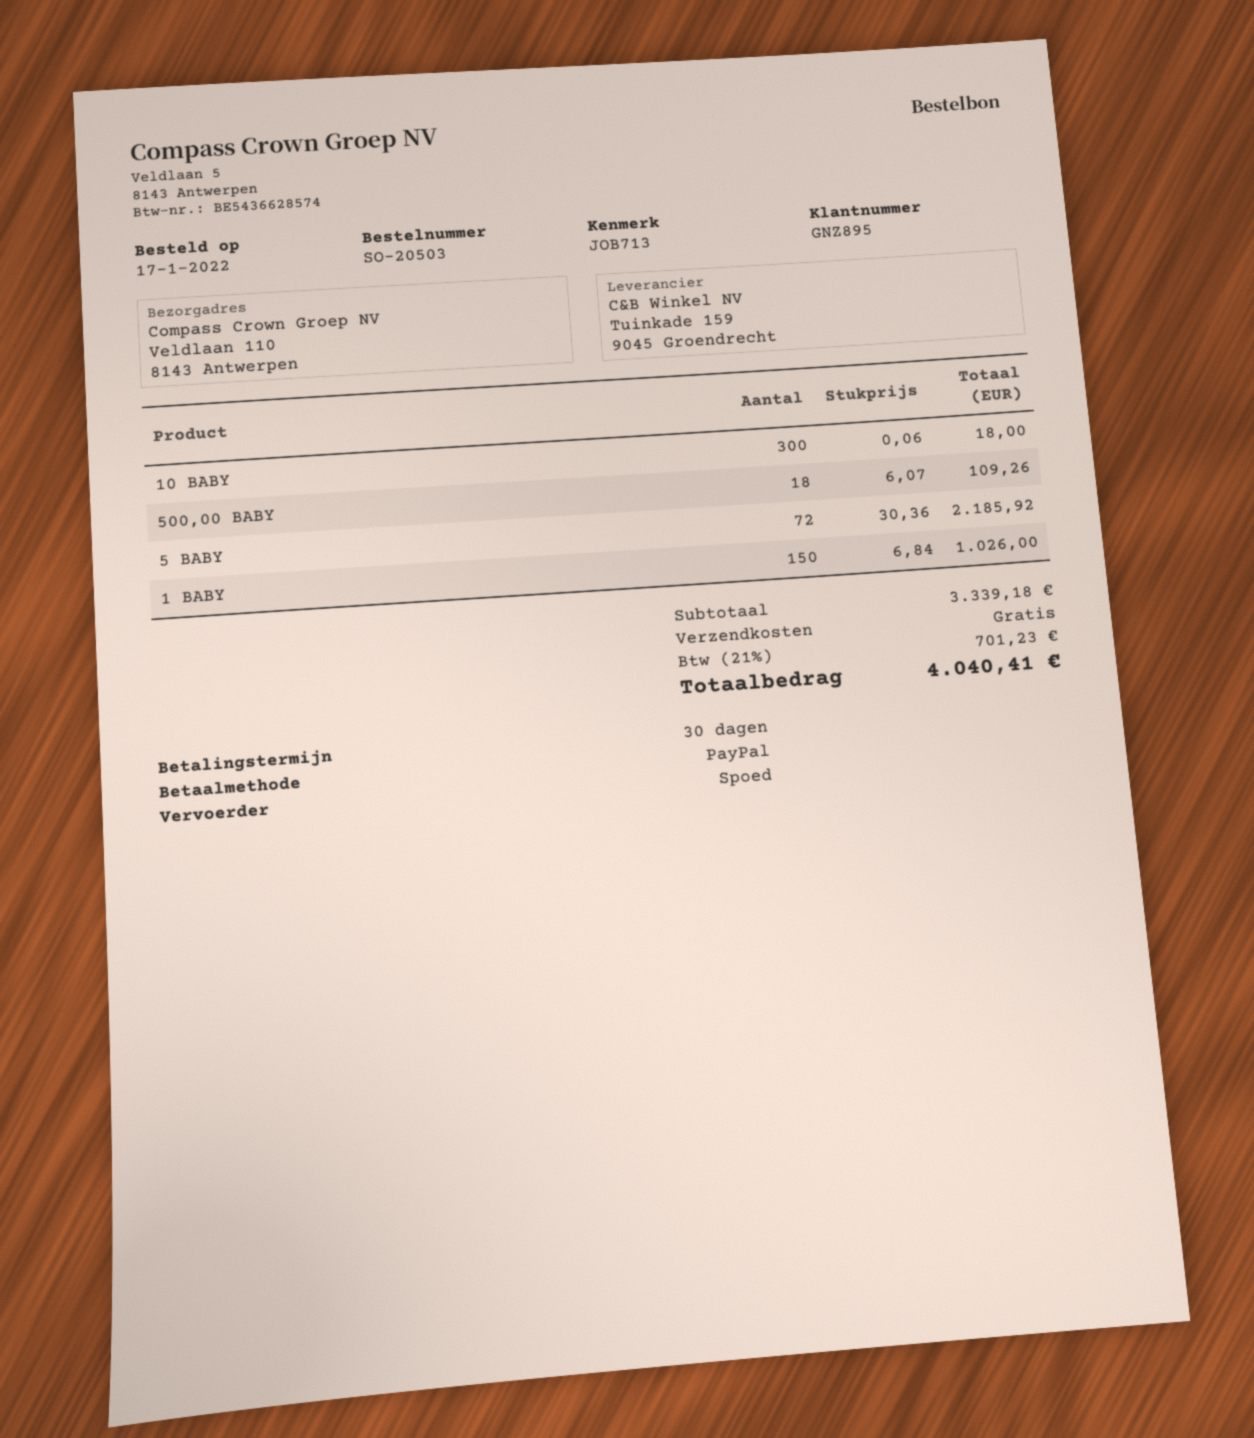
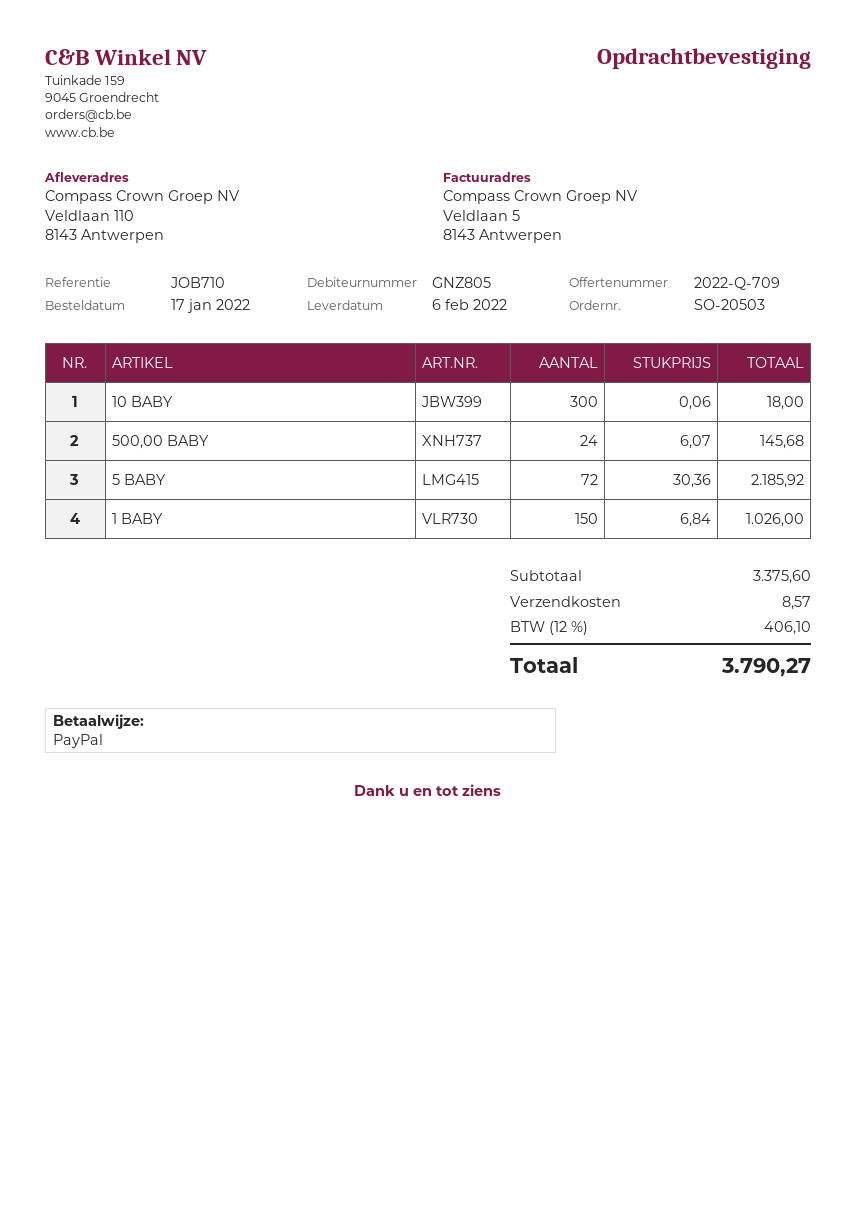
customer number: GNZ895 -> GNZ805
reference: JOB713 -> JOB710
500,00 BABY: 18 x 6.07 = 109.26 -> 24 x 6.07 = 145.68
subtotal: 3339.18 -> 3375.60
shipping: 0.00 -> 8.57
tax: 21% = 701.23 -> 12% = 406.10
total: 4040.41 -> 3790.27

